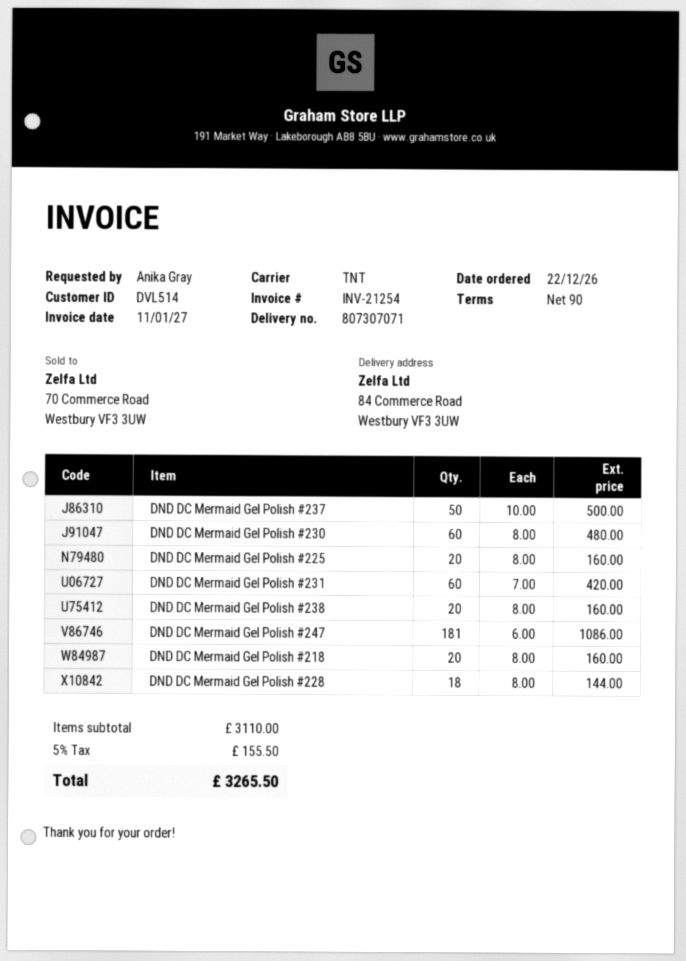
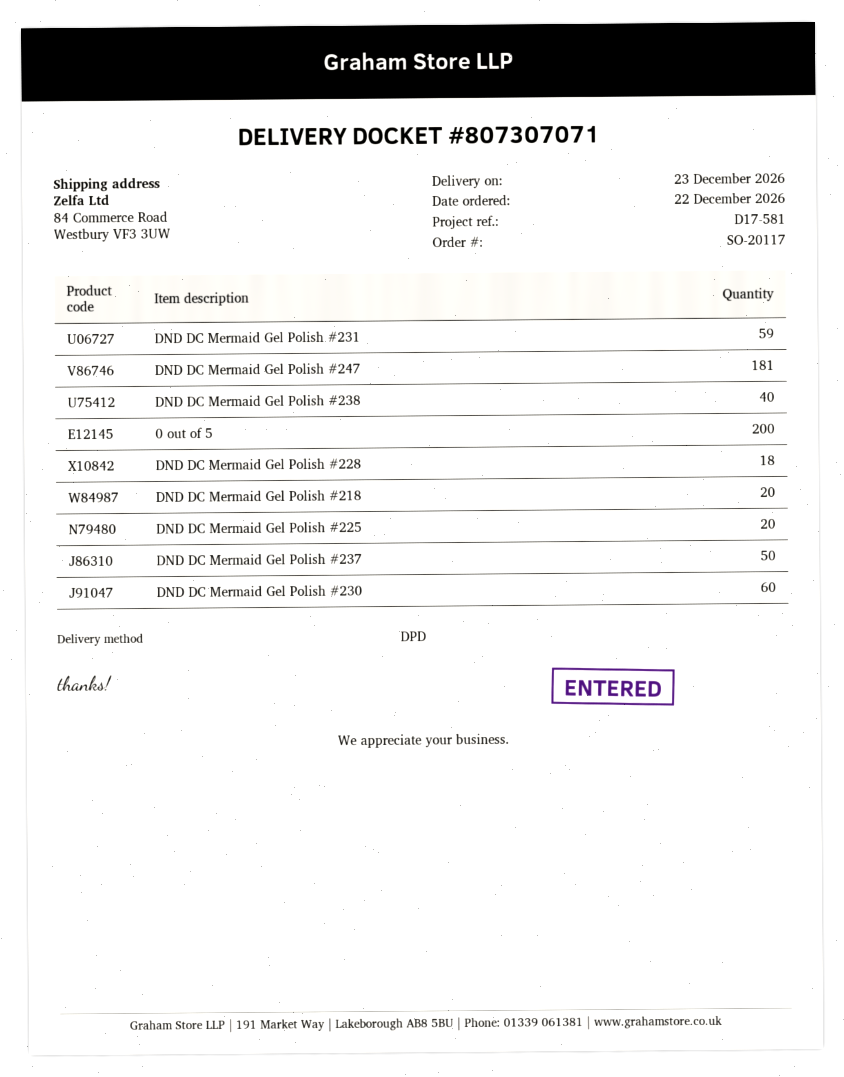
shipping method: TNT -> DPD
DND DC Mermaid Gel Polish #231: 60 -> 59
DND DC Mermaid Gel Polish #238: 20 -> 40
0 out of 5: none -> 200

